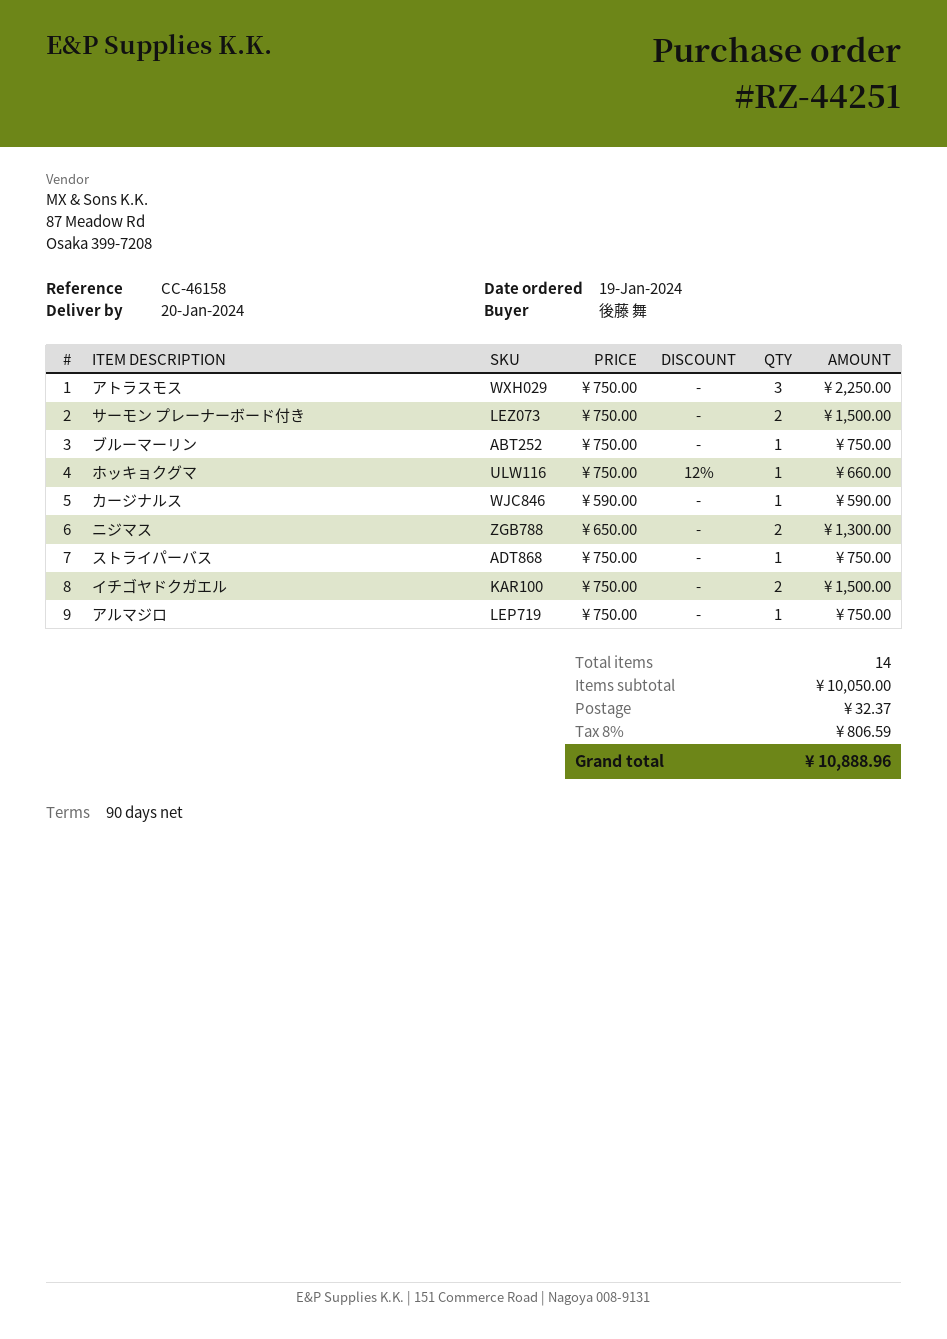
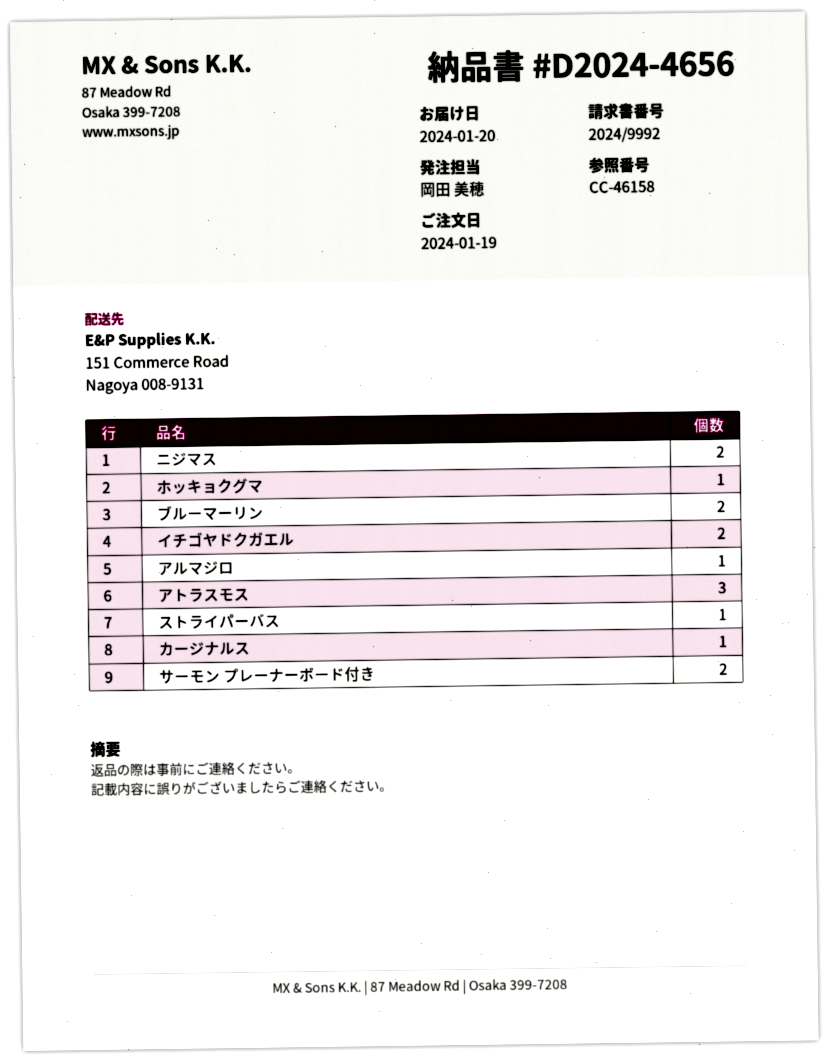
ordered by: 後藤 舞 -> 岡田 美穂
ブルーマーリン: 1 -> 2

